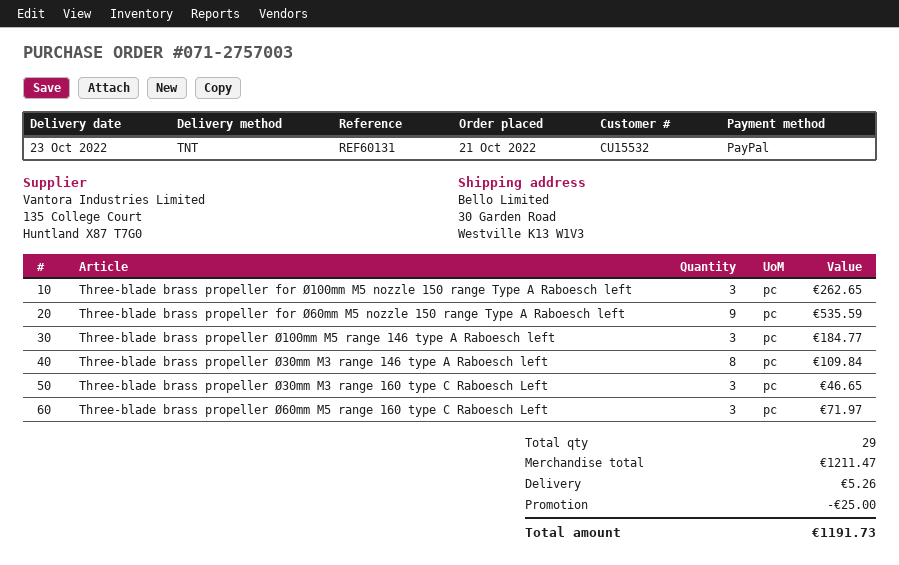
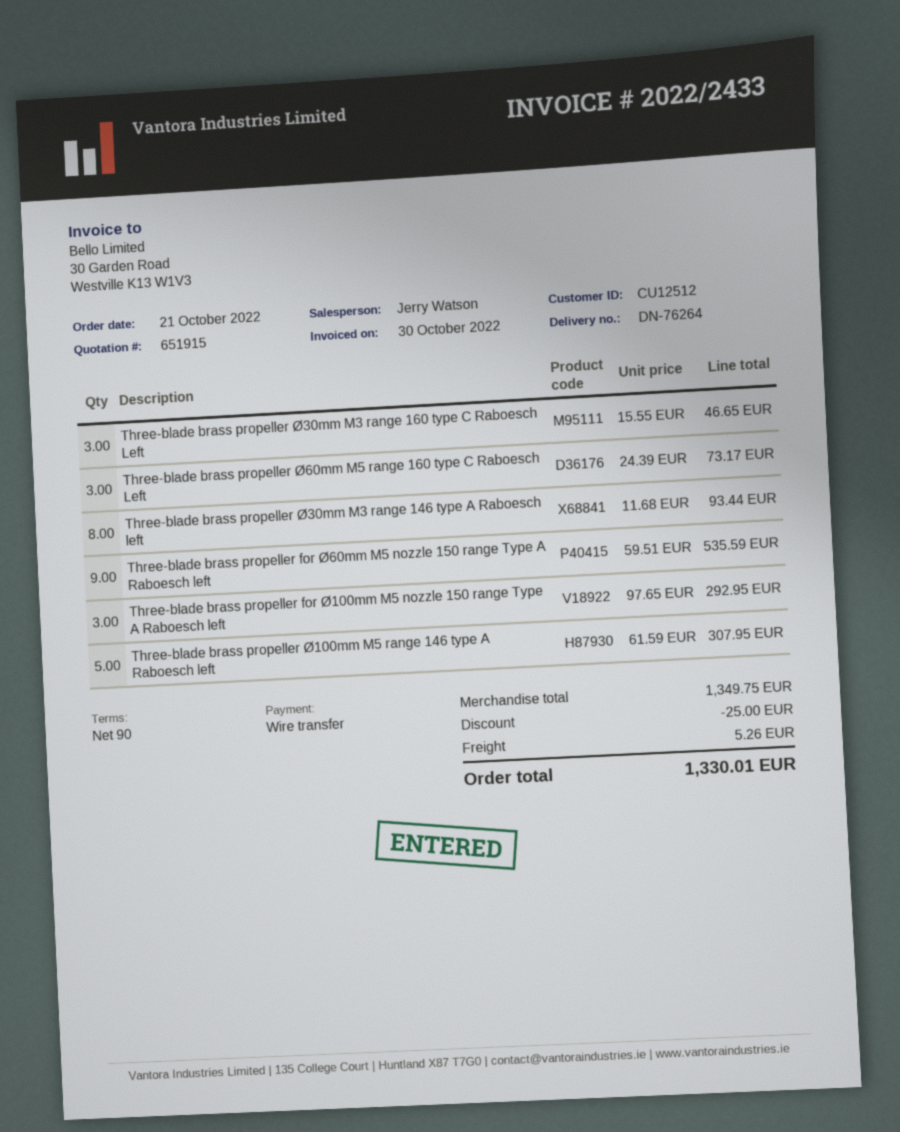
customer number: CU15532 -> CU12512
payment method: PayPal -> bank transfer
Three-blade brass propeller for Ø100mm M5 nozzle 150 range Type A Raboesch left: 3 for 262.65 -> 3 for 292.95
Three-blade brass propeller Ø100mm M5 range 146 type A Raboesch left: 3 for 184.77 -> 5 for 307.95
Three-blade brass propeller Ø30mm M3 range 146 type A Raboesch left: 8 for 109.84 -> 8 for 93.44
Three-blade brass propeller Ø60mm M5 range 160 type C Raboesch Left: 3 for 71.97 -> 3 for 73.17
subtotal: 1211.47 -> 1349.75
total: 1191.73 -> 1330.01

